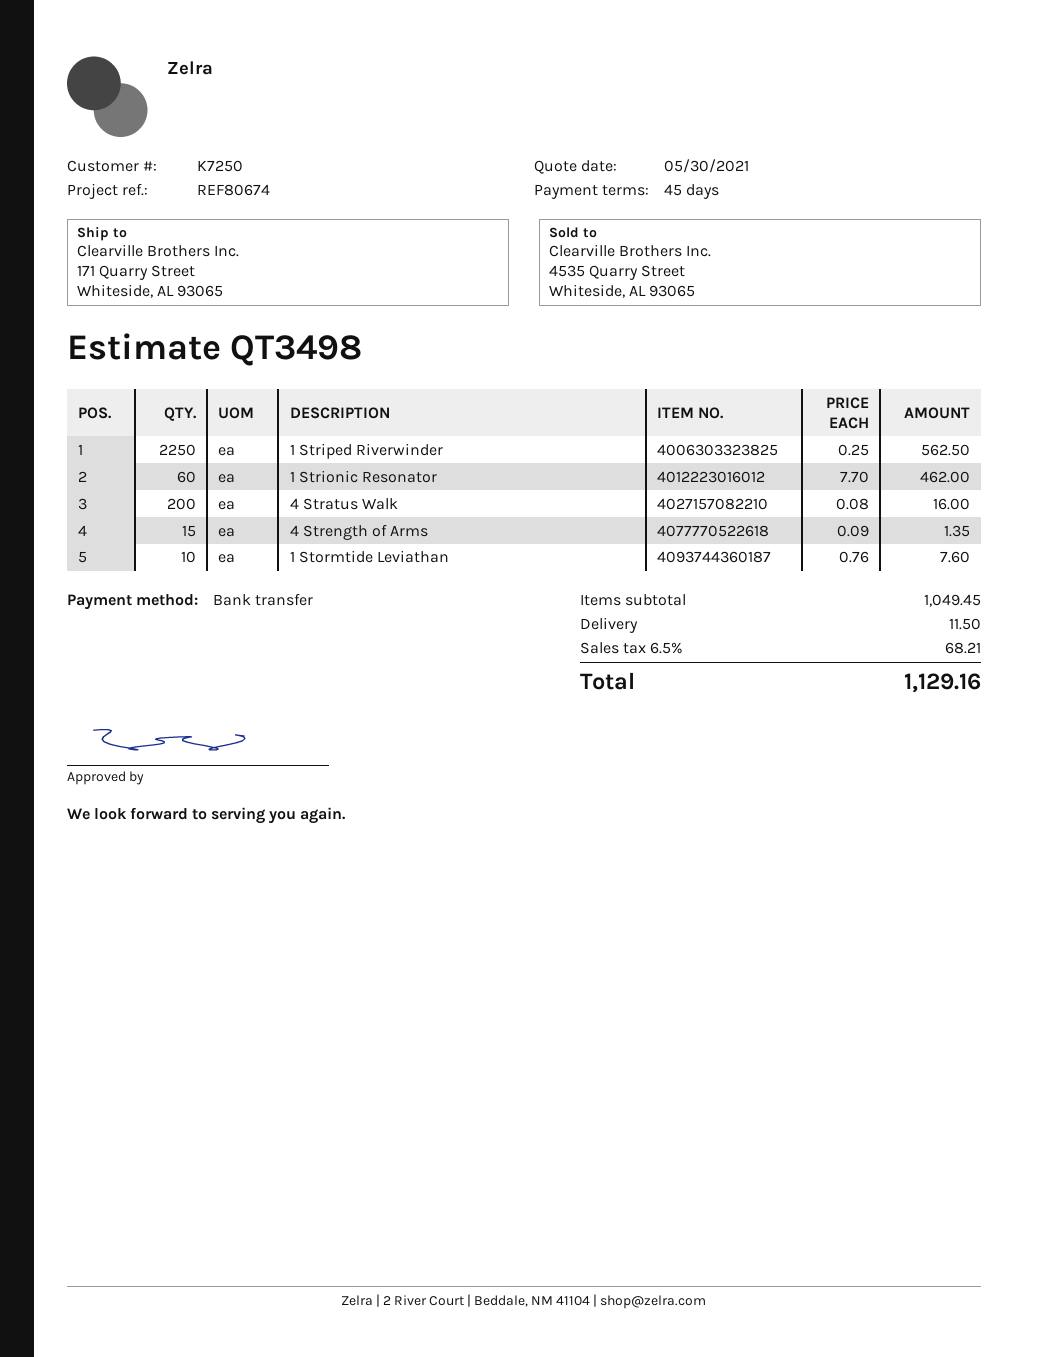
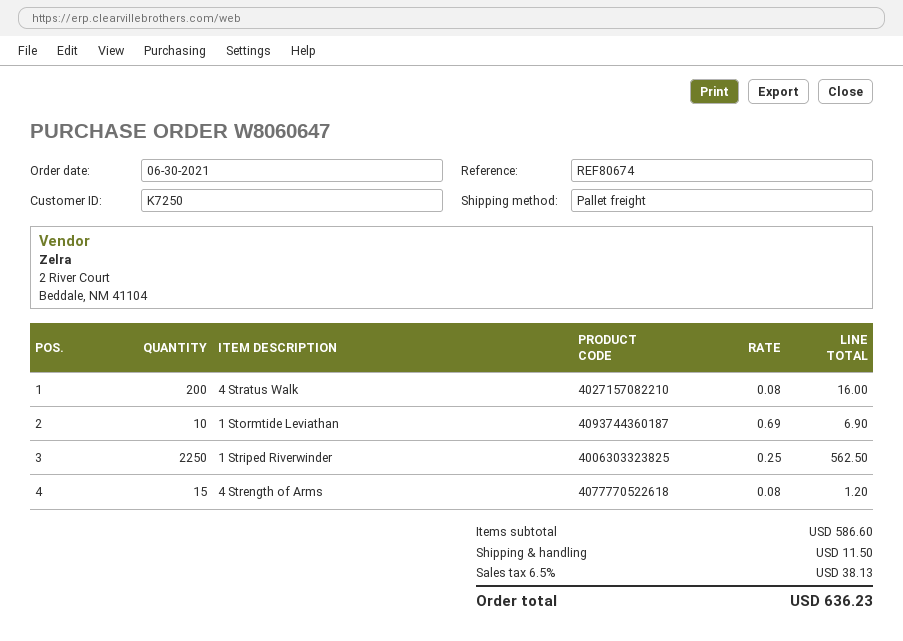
1 Strionic Resonator: 60 x 7.70 = 462.00 -> none
4 Strength of Arms: 15 x 0.09 = 1.35 -> 15 x 0.08 = 1.20
1 Stormtide Leviathan: 10 x 0.76 = 7.60 -> 10 x 0.69 = 6.90
subtotal: 1049.45 -> 586.60
tax: 6.5% = 68.21 -> 6.5% = 38.13
total: 1129.16 -> 636.23

